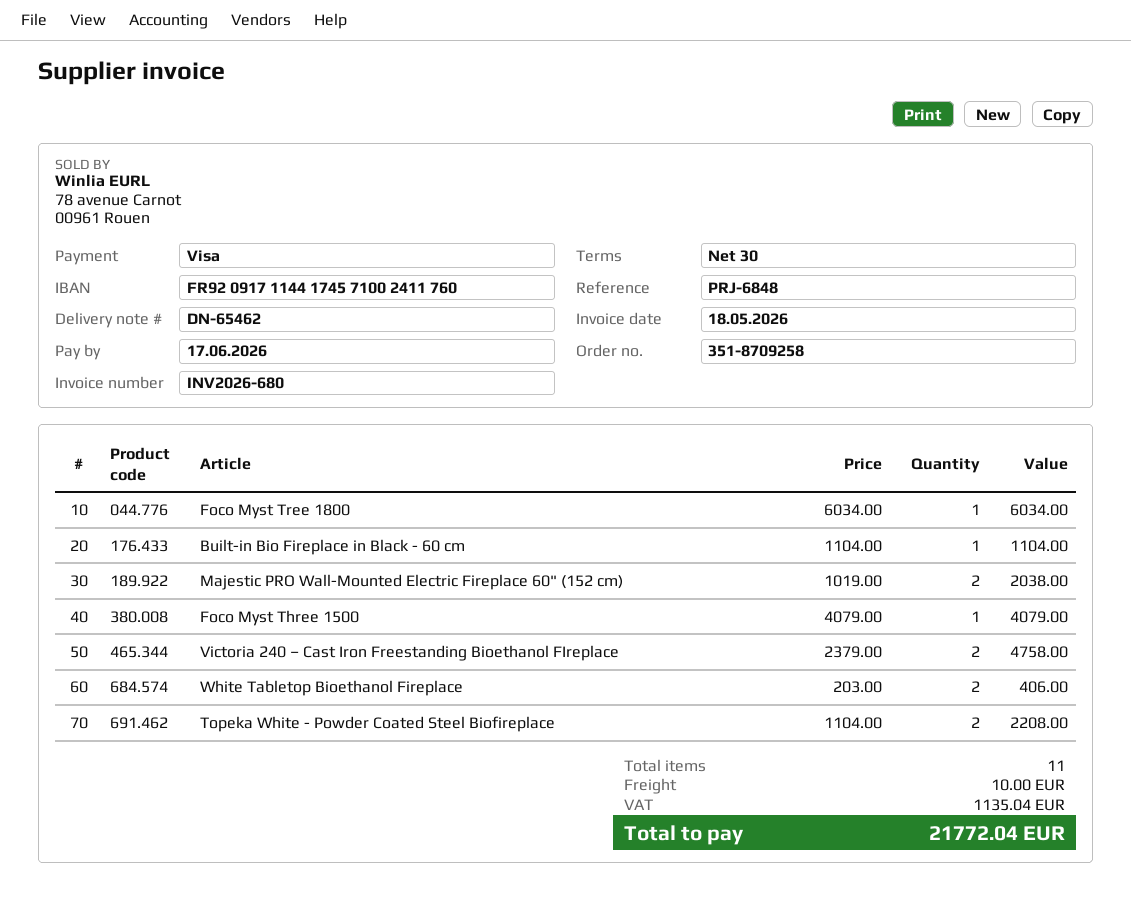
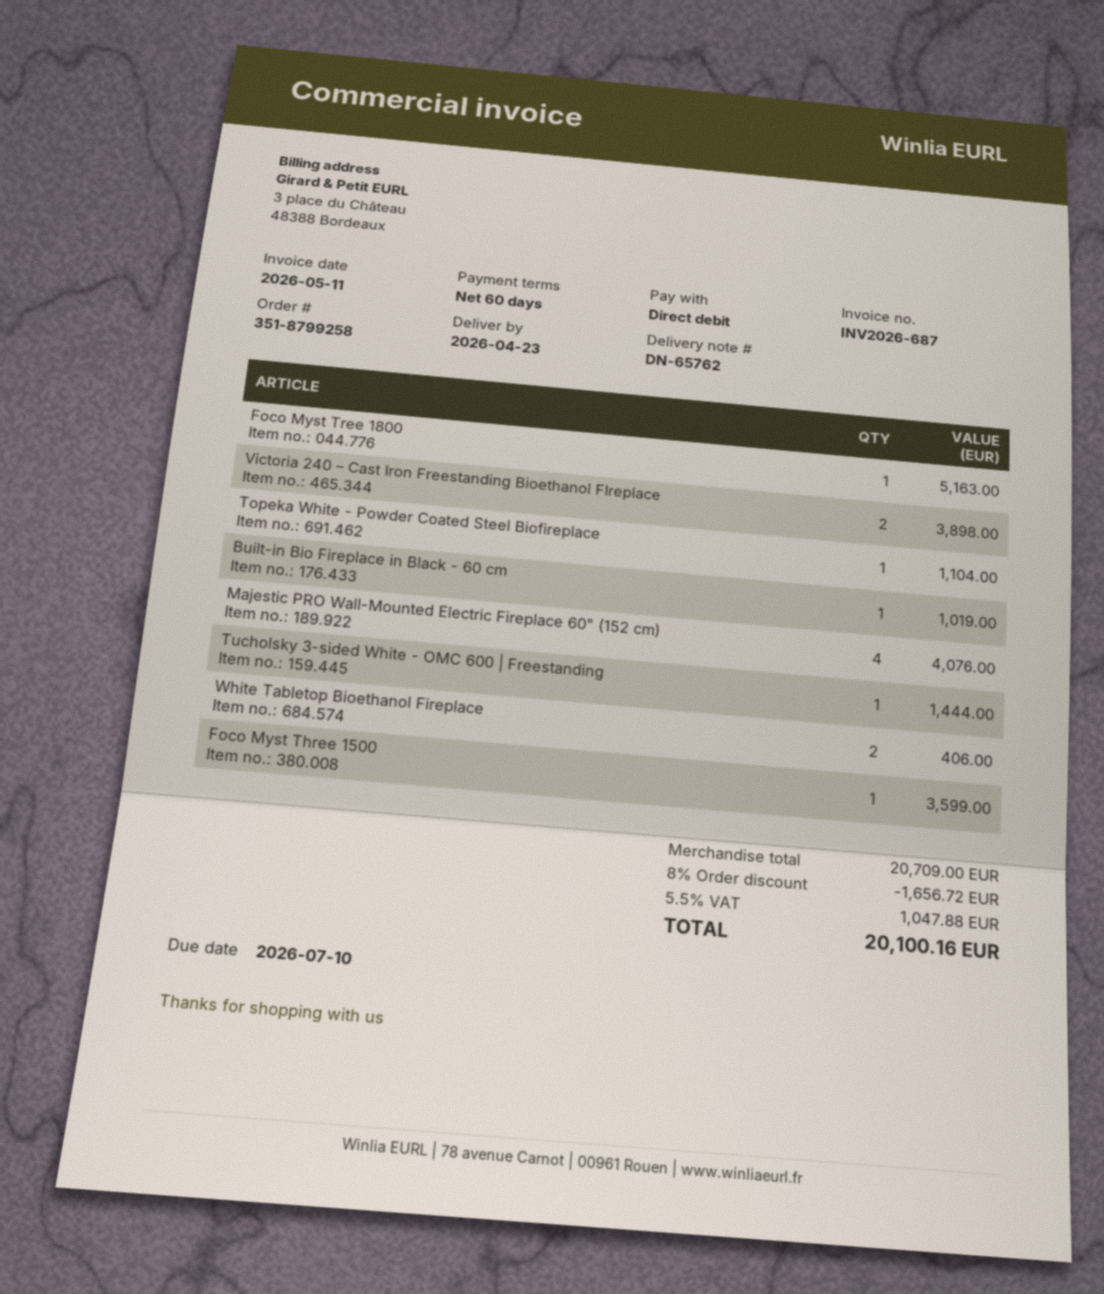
order number: 351-8709258 -> 351-8799258
delivery note number: DN-65462 -> DN-65762
invoice number: INV2026-680 -> INV2026-687
invoice date: 2026-05-18 -> 2026-05-11
payment terms: 30 days -> 60 days
due date: 2026-06-17 -> 2026-07-10
payment method: Visa -> direct debit
Foco Myst Tree 1800: 1 for 6034.00 -> 1 for 5163.00
Built-in Bio Fireplace in Black - 60 cm: 1 for 1104.00 -> 1 for 1019.00
Majestic PRO Wall-Mounted Electric Fireplace 60" (152 cm): 2 for 2038.00 -> 4 for 4076.00
Foco Myst Three 1500: 1 for 4079.00 -> 1 for 3599.00
Victoria 240 – Cast Iron Freestanding Bioethanol FIreplace: 2 for 4758.00 -> 2 for 3898.00
Topeka White - Powder Coated Steel Biofireplace: 2 for 2208.00 -> 1 for 1104.00
Tucholsky 3-sided White - OMC 600 | Freestanding: none -> 1 for 1444.00
discount: none -> 8% = 1656.72
shipping: 10.00 -> none
tax: 1135.04 -> 1047.88
total: 21772.04 -> 20100.16

